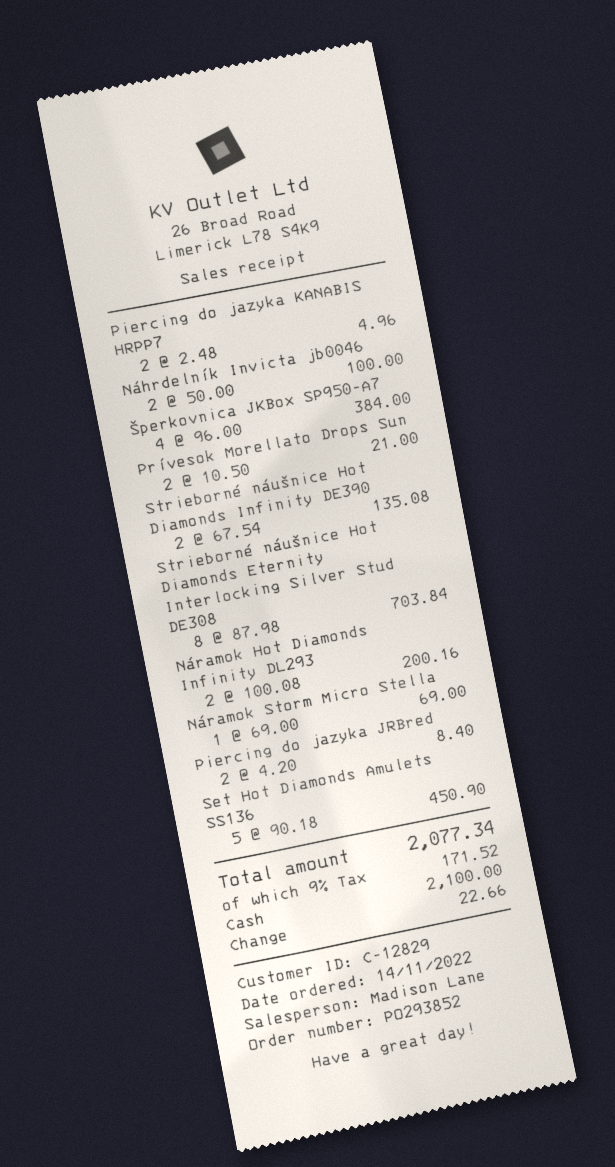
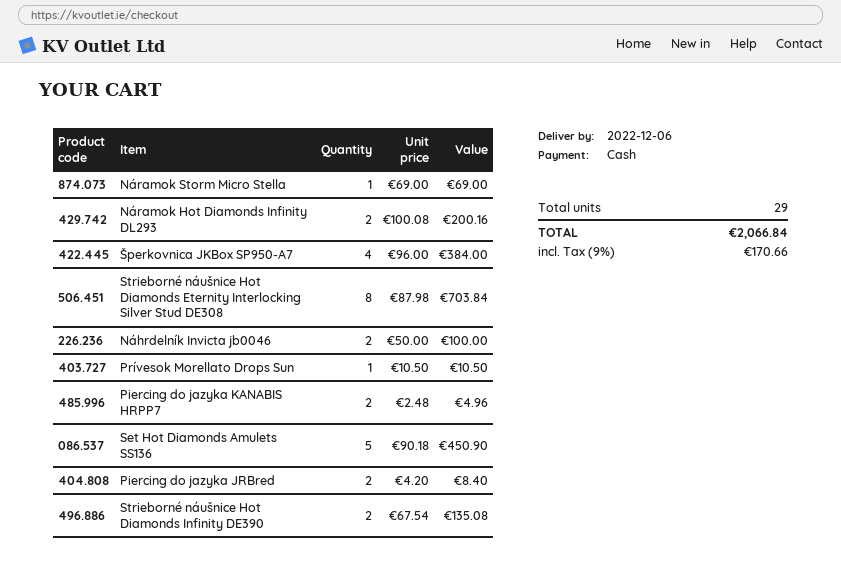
Prívesok Morellato Drops Sun: 2 x 10.50 = 21.00 -> 1 x 10.50 = 10.50
tax: 9% = 171.52 -> 9% = 170.66
total: 2077.34 -> 2066.84

